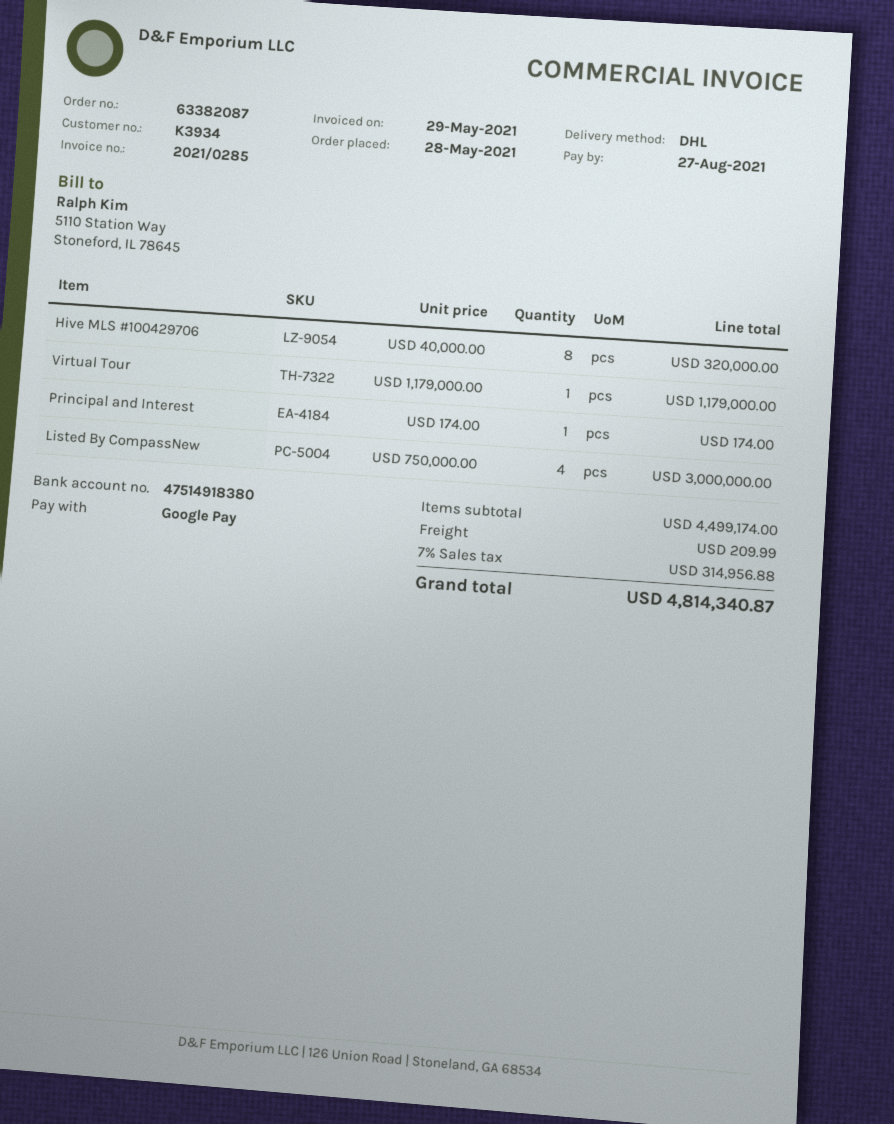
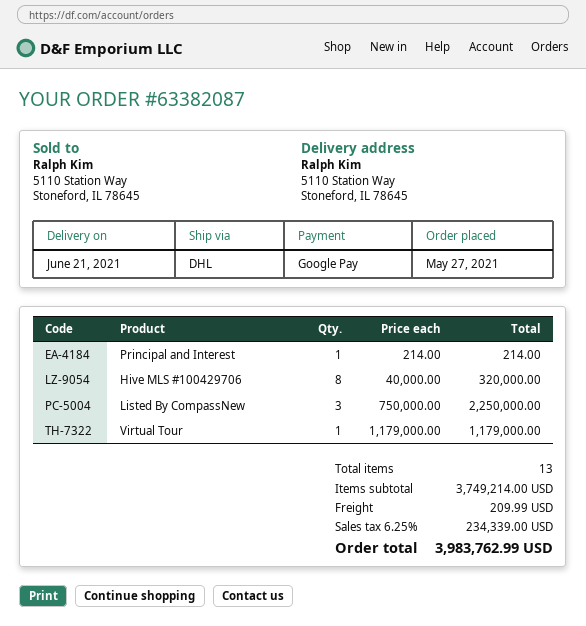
order date: 2021-05-28 -> 2021-05-27
Principal and Interest: 1 x 174.00 = 174.00 -> 1 x 214.00 = 214.00
Listed By CompassNew: 4 x 750000.00 = 3000000.00 -> 3 x 750000.00 = 2250000.00
subtotal: 4499174.00 -> 3749214.00
tax: 7% = 314956.88 -> 6.25% = 234339.00
total: 4814340.87 -> 3983762.99

